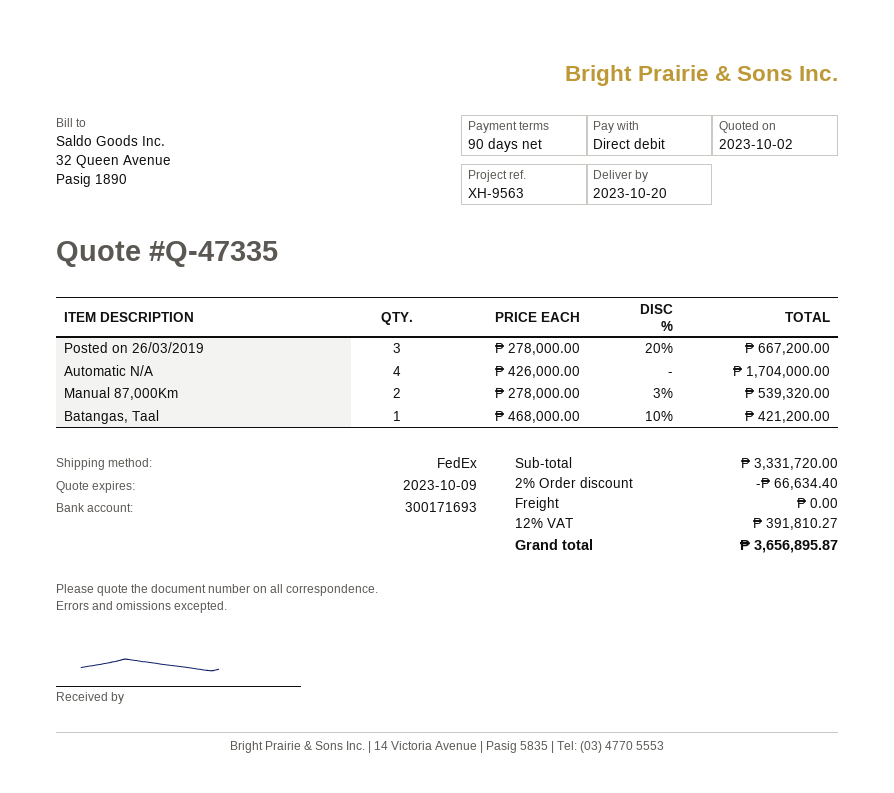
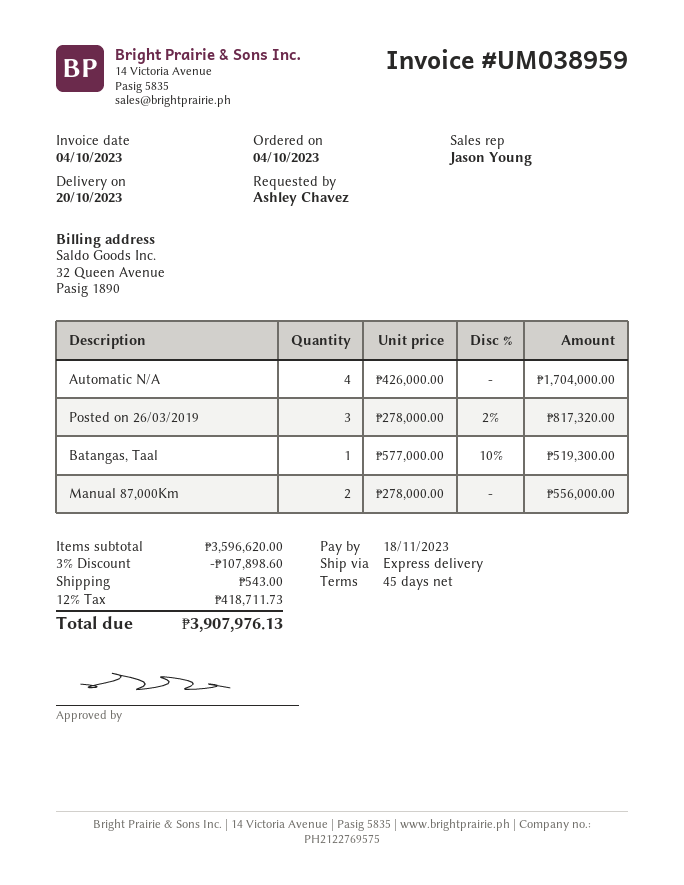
payment terms: 90 days -> 45 days
shipping method: FedEx -> express
Posted on 26/03/2019: 3 x 278000.00 - 20% = 667200.00 -> 3 x 278000.00 - 2% = 817320.00
Manual 87,000Km: 2 x 278000.00 - 3% = 539320.00 -> 2 x 278000.00 = 556000.00
Batangas, Taal: 1 x 468000.00 - 10% = 421200.00 -> 1 x 577000.00 - 10% = 519300.00
subtotal: 3331720.00 -> 3596620.00
discount: 2% = 66634.40 -> 3% = 107898.60
shipping: 0.00 -> 543.00
tax: 12% = 391810.27 -> 12% = 418711.73
total: 3656895.87 -> 3907976.13

